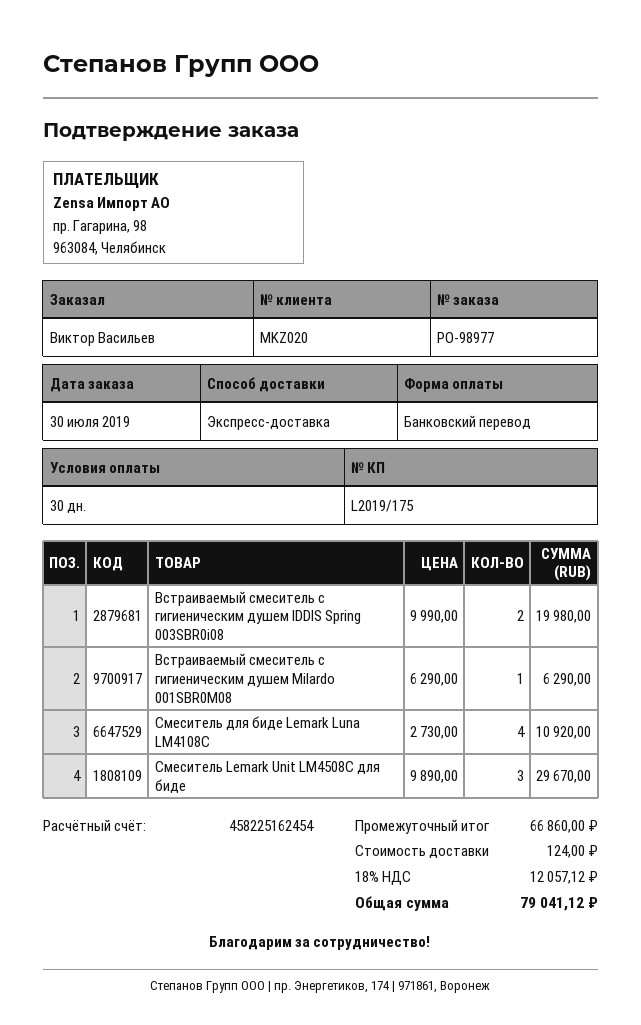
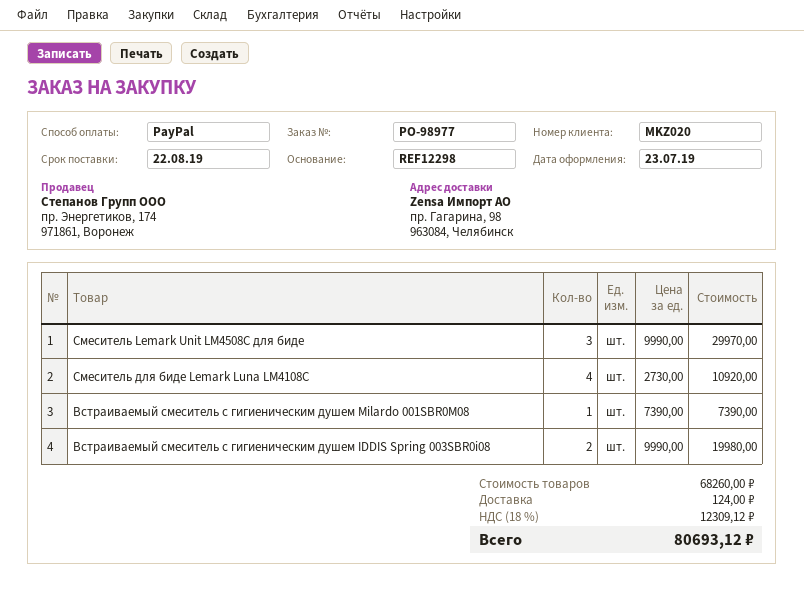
order date: 2019-07-30 -> 2019-07-23
payment method: bank transfer -> PayPal
Встраиваемый смеситель с гигиеническим душем Milardo 001SBR0M08: 1 x 6290.00 = 6290.00 -> 1 x 7390.00 = 7390.00
Смеситель Lemark Unit LM4508C для биде: 3 x 9890.00 = 29670.00 -> 3 x 9990.00 = 29970.00
subtotal: 66860.00 -> 68260.00
tax: 18% = 12057.12 -> 18% = 12309.12
total: 79041.12 -> 80693.12

